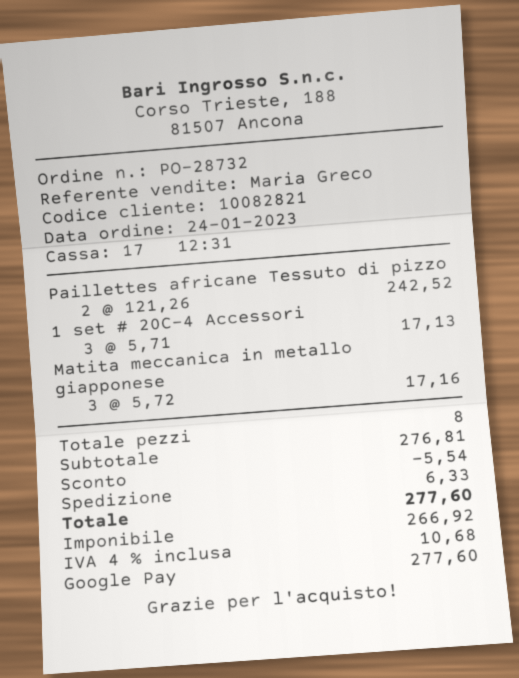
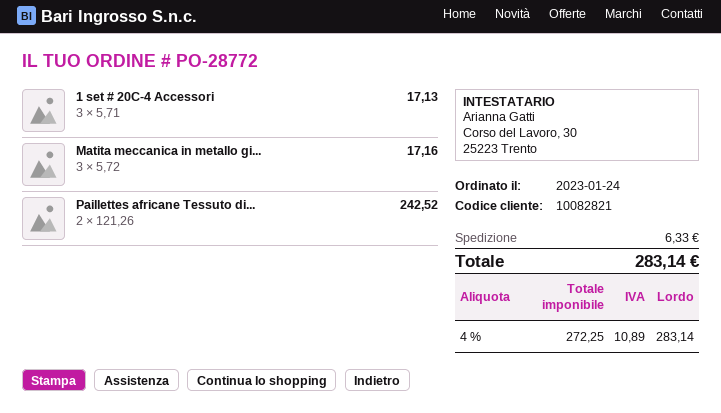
order number: PO-28732 -> PO-28772
discount: 5.54 -> none
net: 266.92 -> 272.25
tax: 4% = 10.68 -> 4% = 10.89
total: 277.60 -> 283.14

